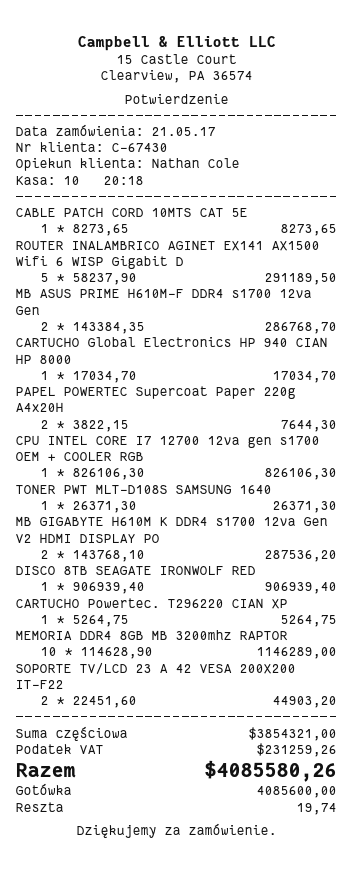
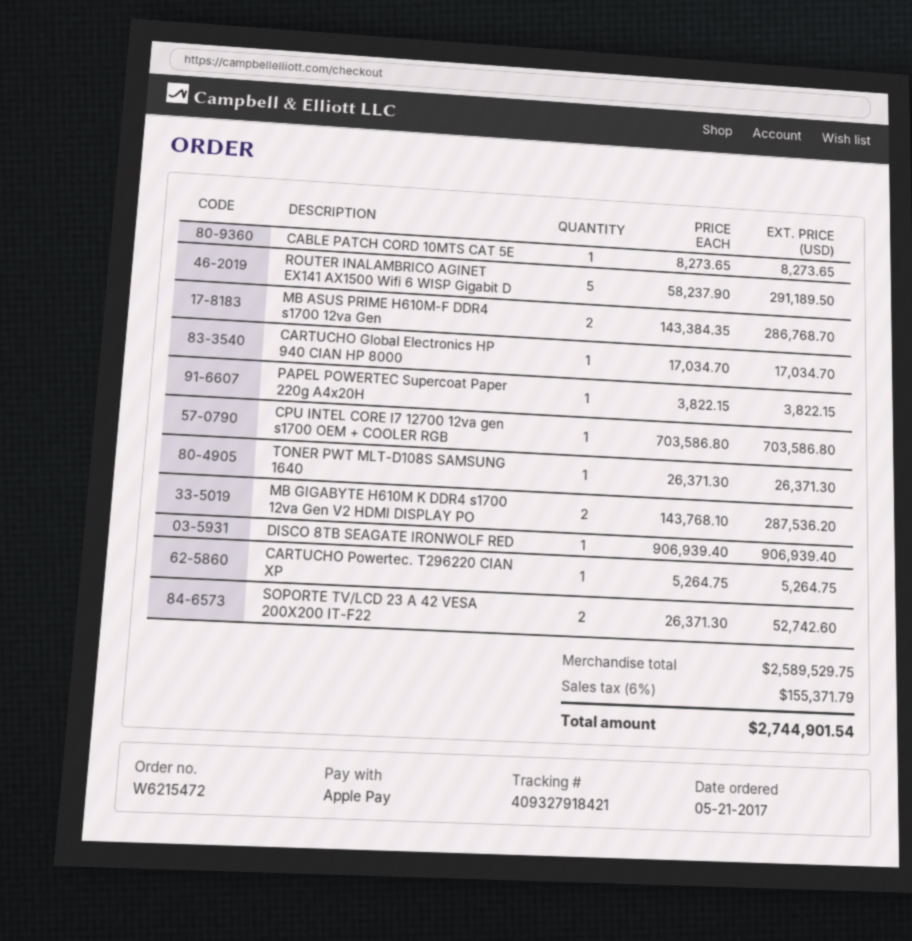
payment method: cash -> Apple Pay
PAPEL POWERTEC Supercoat Paper 220g A4x20H: 2 x 3822.15 = 7644.30 -> 1 x 3822.15 = 3822.15
CPU INTEL CORE I7 12700 12va gen s1700 OEM + COOLER RGB: 1 x 826106.30 = 826106.30 -> 1 x 703586.80 = 703586.80
MEMORIA DDR4 8GB MB 3200mhz RAPTOR: 10 x 114628.90 = 1146289.00 -> none
SOPORTE TV/LCD 23 A 42 VESA 200X200 IT-F22: 2 x 22451.60 = 44903.20 -> 2 x 26371.30 = 52742.60
subtotal: 3854321.00 -> 2589529.75
tax: 231259.26 -> 155371.79
total: 4085580.26 -> 2744901.54

